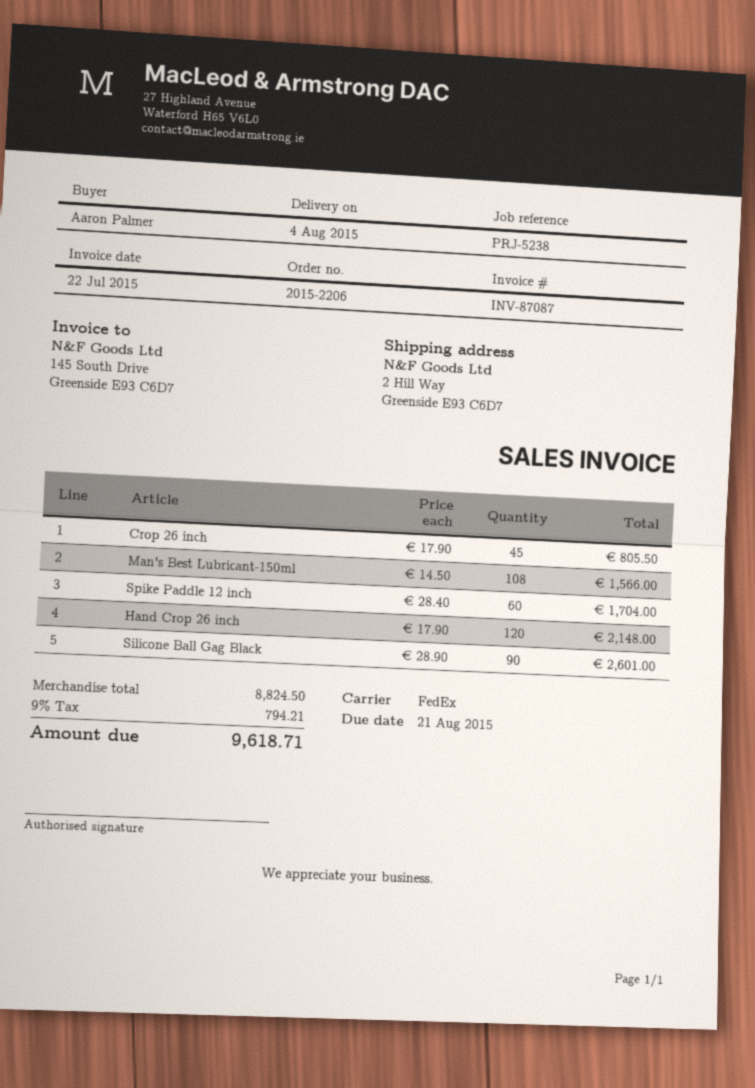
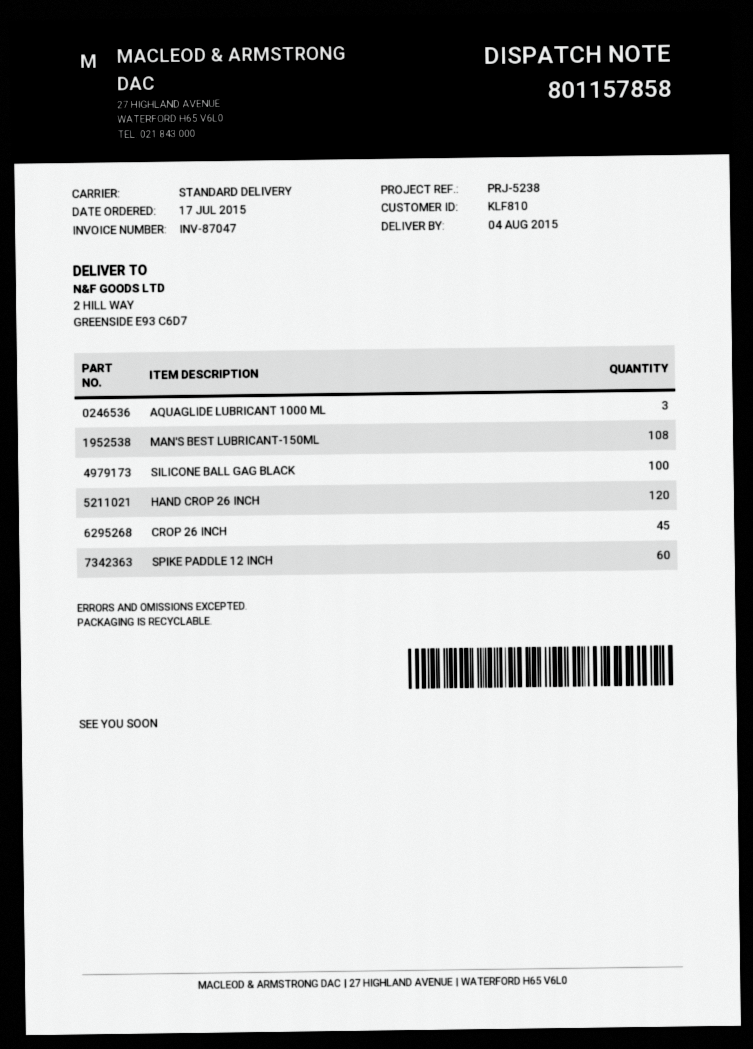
invoice number: INV-87087 -> INV-87047
shipping method: FedEx -> standard
Silicone Ball Gag Black: 90 -> 100
AQUAGLIDE LUBRICANT 1000 ML: none -> 3

